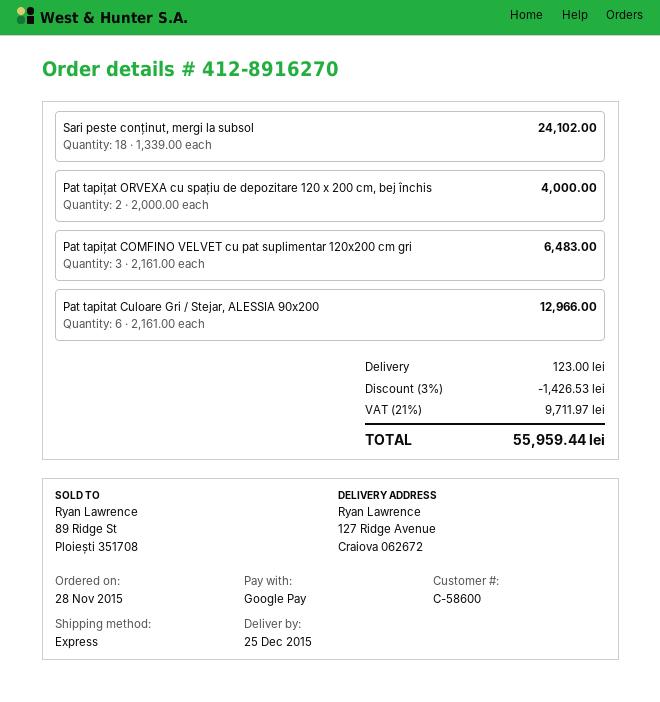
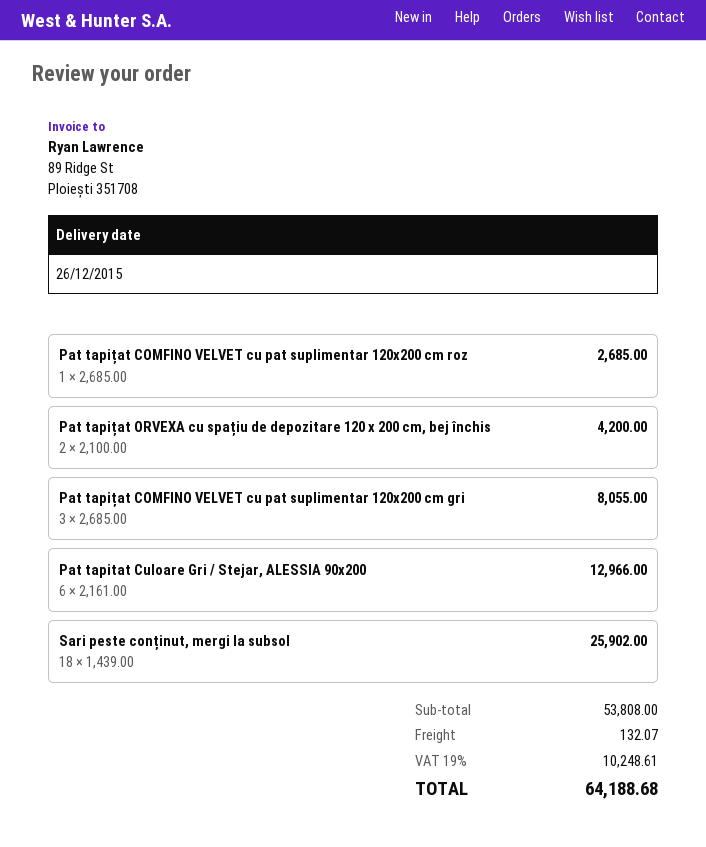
delivery date: 2015-12-25 -> 2015-12-26
Sari peste conținut, mergi la subsol: 18 x 1339.00 = 24102.00 -> 18 x 1439.00 = 25902.00
Pat tapițat ORVEXA cu spațiu de depozitare 120 x 200 cm, bej închis: 2 x 2000.00 = 4000.00 -> 2 x 2100.00 = 4200.00
Pat tapițat COMFINO VELVET cu pat suplimentar 120x200 cm gri: 3 x 2161.00 = 6483.00 -> 3 x 2685.00 = 8055.00
Pat tapițat COMFINO VELVET cu pat suplimentar 120x200 cm roz: none -> 1 x 2685.00 = 2685.00
discount: 3% = 1426.53 -> none
shipping: 123.00 -> 132.07
tax: 21% = 9711.97 -> 19% = 10248.61
total: 55959.44 -> 64188.68

